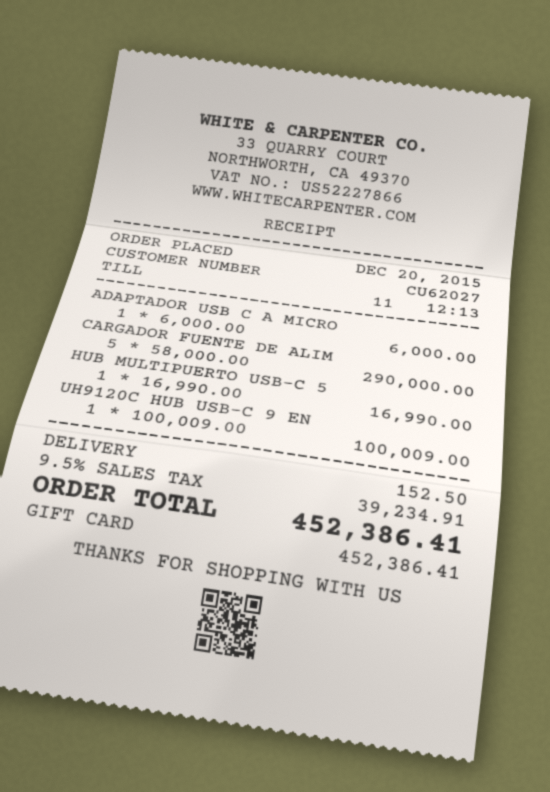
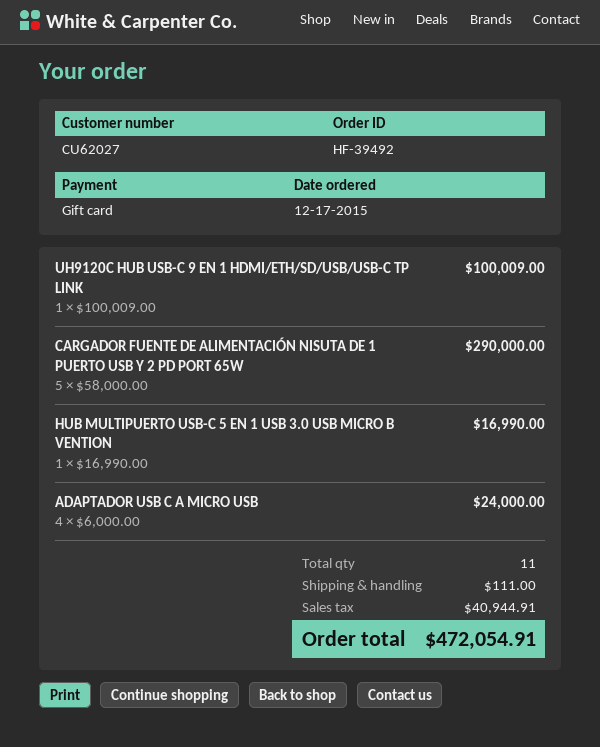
order date: 2015-12-20 -> 2015-12-17
ADAPTADOR USB C A MICRO: 1 x 6000.00 = 6000.00 -> 4 x 6000.00 = 24000.00
shipping: 152.50 -> 111.00
tax: 39234.91 -> 40944.91
total: 452386.41 -> 472054.91

